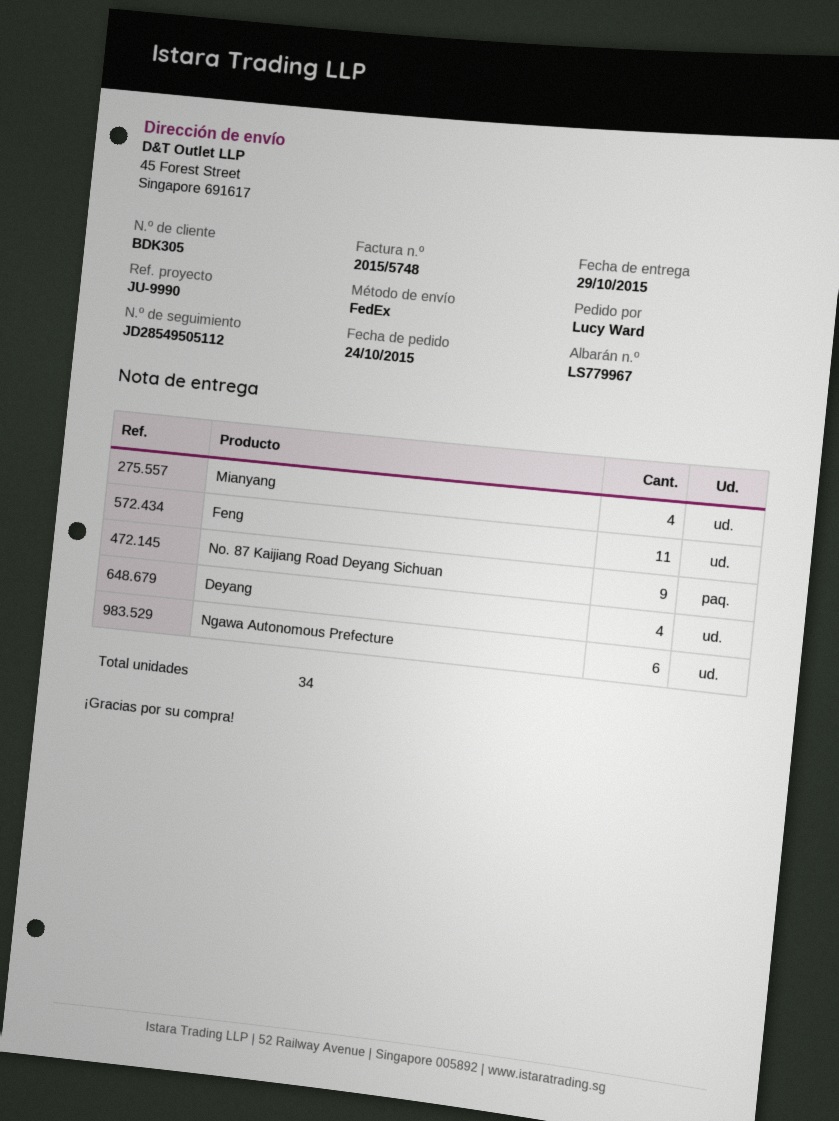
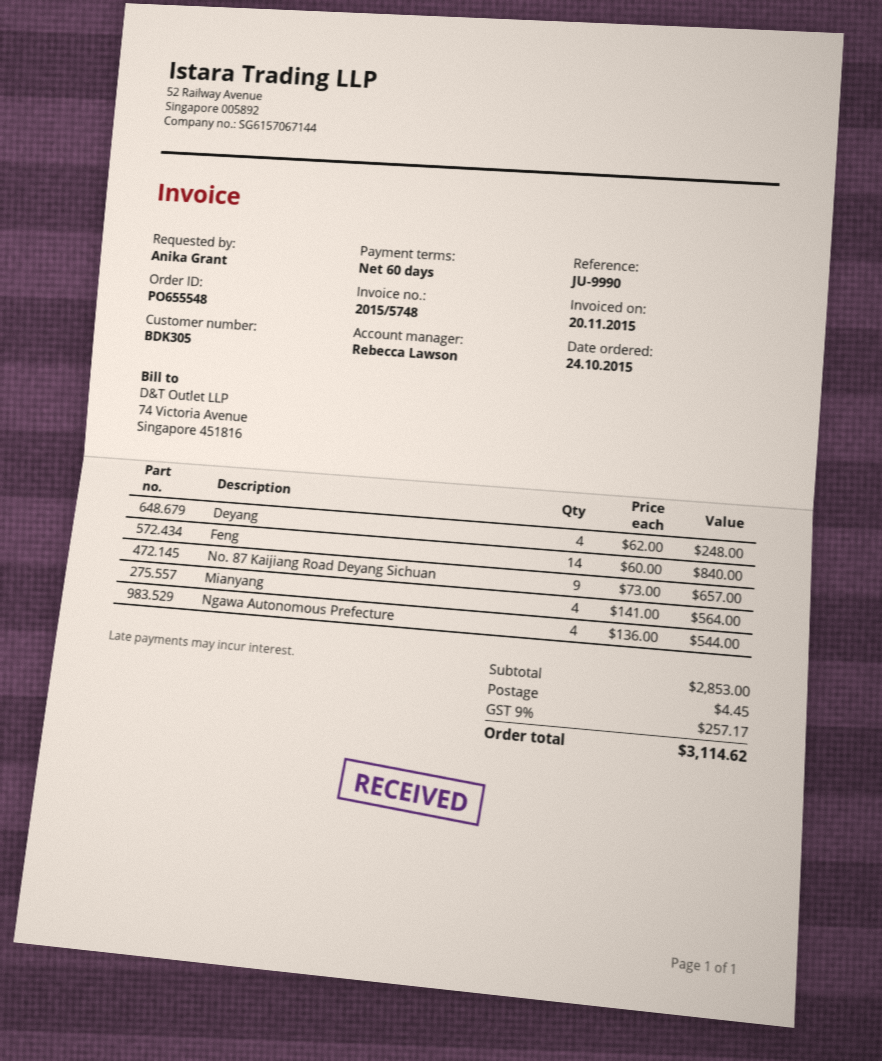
ordered by: Lucy Ward -> Anika Grant
Feng: 11 -> 14
Ngawa Autonomous Prefecture: 6 -> 4

